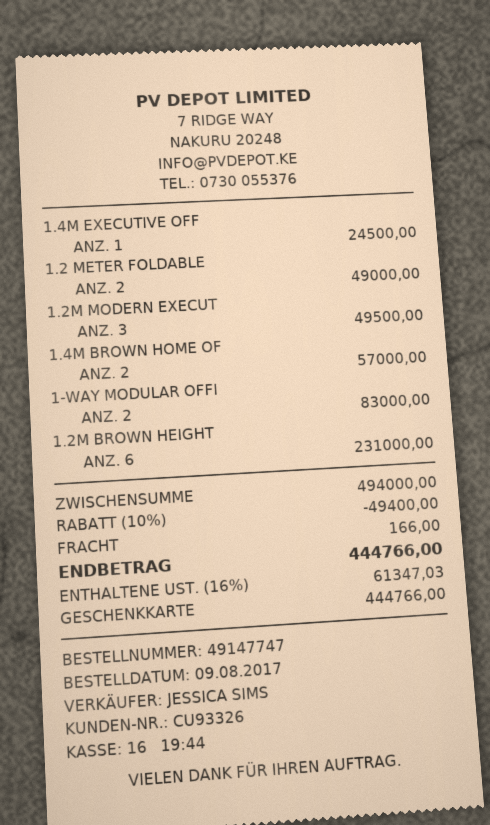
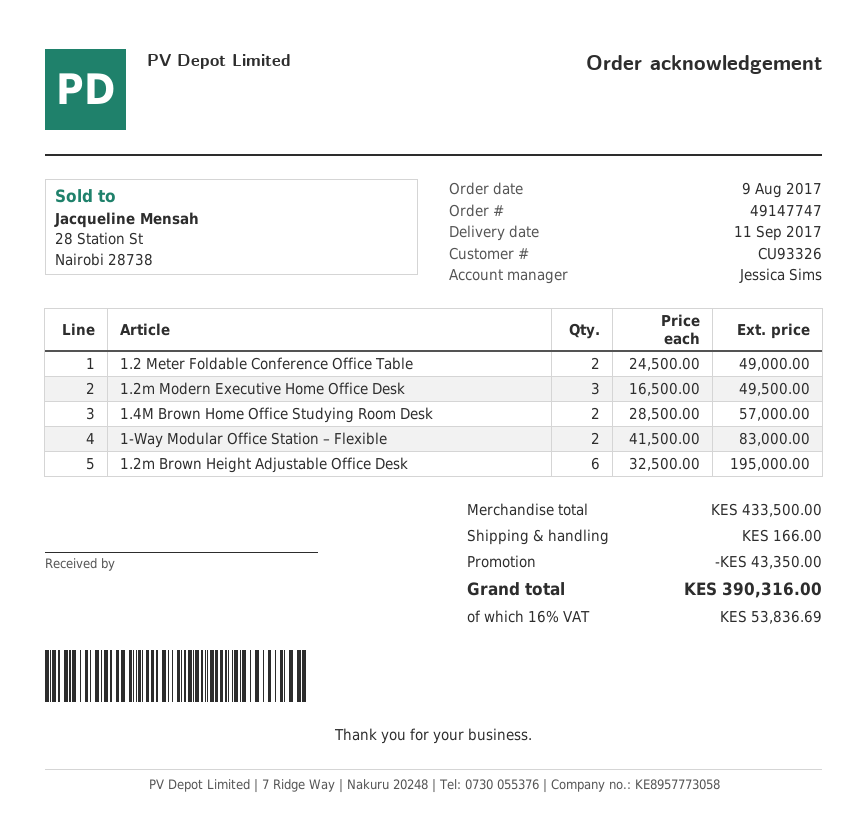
1.4M EXECUTIVE OFF: 1 for 24500.00 -> none
1.2M BROWN HEIGHT: 6 for 231000.00 -> 6 for 195000.00
subtotal: 494000.00 -> 433500.00
discount: 49400.00 -> 43350.00
tax: 16% = 61347.03 -> 16% = 53836.69
total: 444766.00 -> 390316.00

